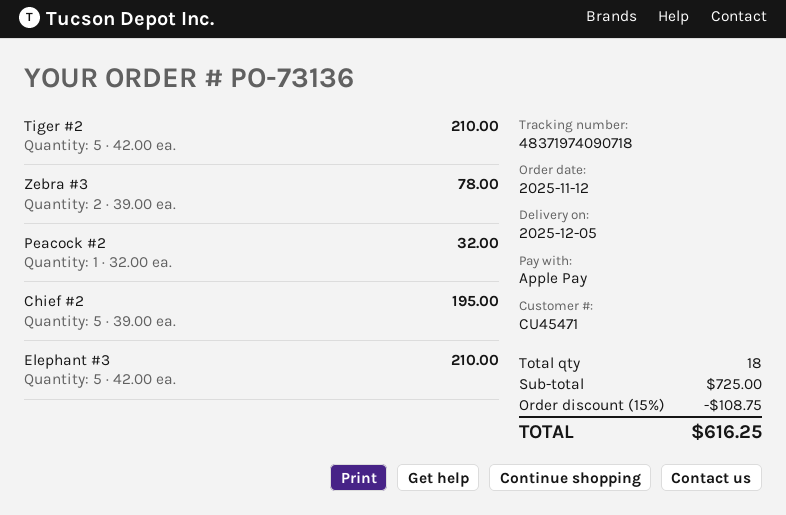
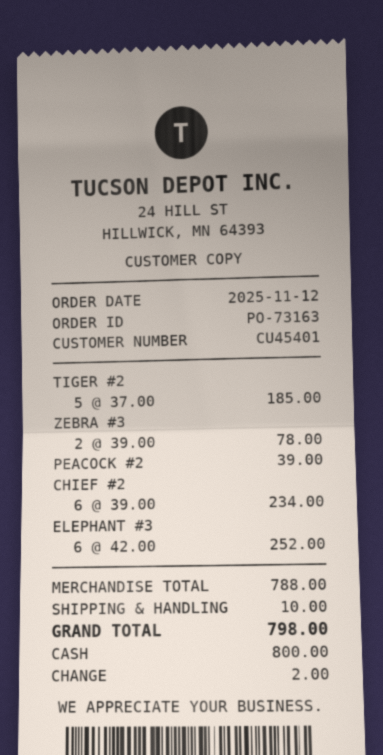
order number: PO-73136 -> PO-73163
customer number: CU45471 -> CU45401
payment method: Apple Pay -> cash
Tiger #2: 5 x 42.00 = 210.00 -> 5 x 37.00 = 185.00
Peacock #2: 1 x 32.00 = 32.00 -> 1 x 39.00 = 39.00
Chief #2: 5 x 39.00 = 195.00 -> 6 x 39.00 = 234.00
Elephant #3: 5 x 42.00 = 210.00 -> 6 x 42.00 = 252.00
subtotal: 725.00 -> 788.00
discount: 15% = 108.75 -> none
shipping: none -> 10.00
total: 616.25 -> 798.00

